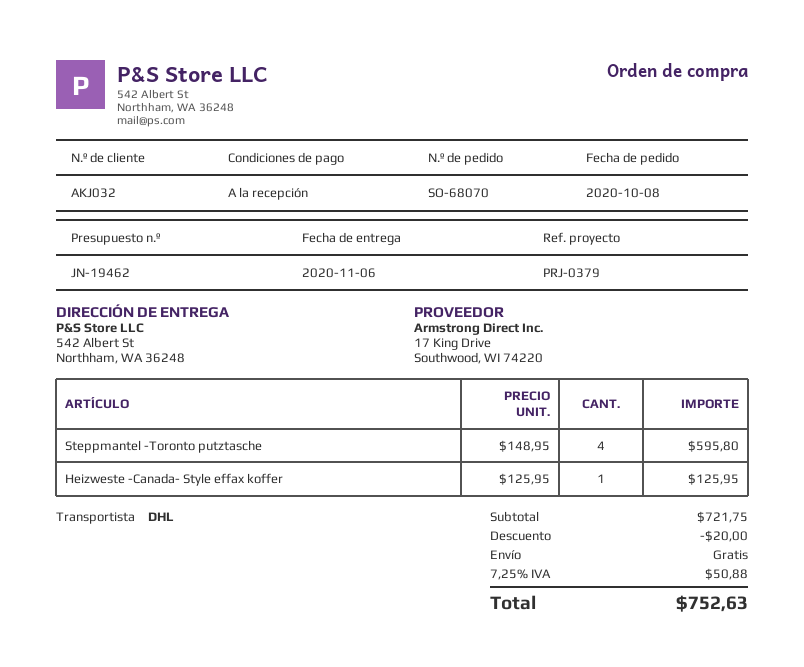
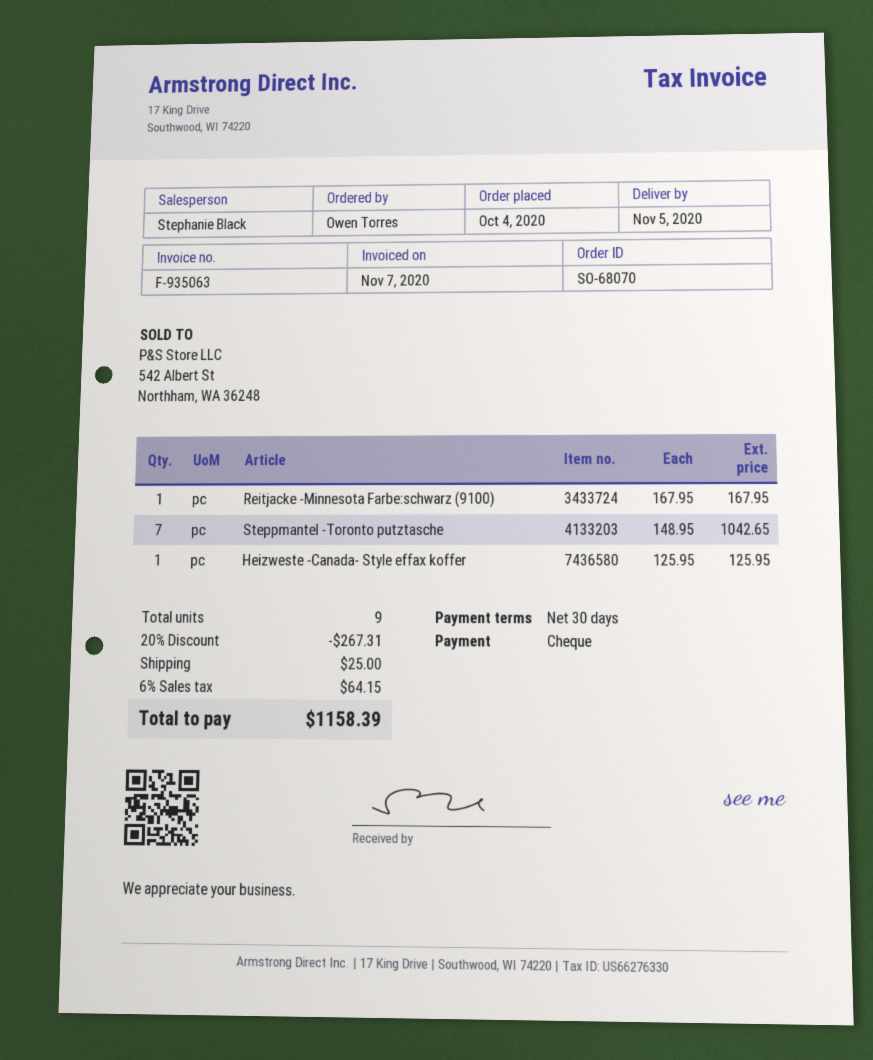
order date: 2020-10-08 -> 2020-10-04
delivery date: 2020-11-06 -> 2020-11-05
payment terms: on receipt -> 30 days
Steppmantel -Toronto putztasche: 4 x 148.95 = 595.80 -> 7 x 148.95 = 1042.65
Reitjacke -Minnesota Farbe:schwarz (9100): none -> 1 x 167.95 = 167.95
discount: 20.00 -> 267.31
shipping: 0.00 -> 25.00
tax: 7.25% = 50.88 -> 6% = 64.15
total: 752.63 -> 1158.39

